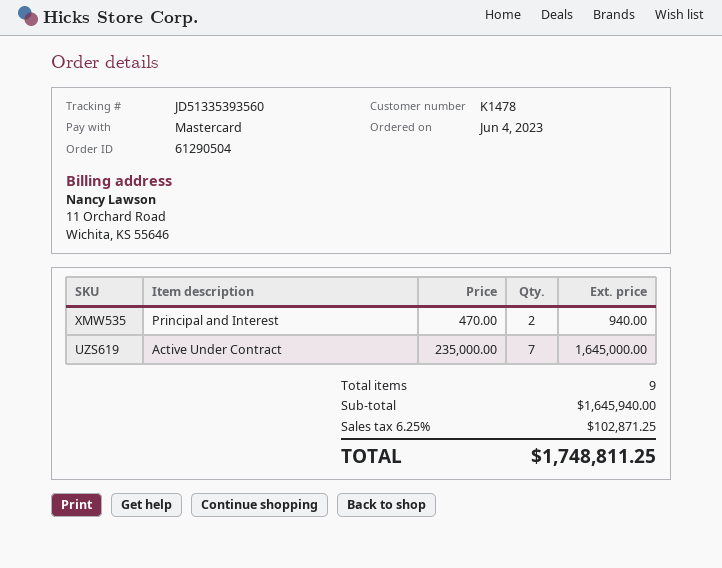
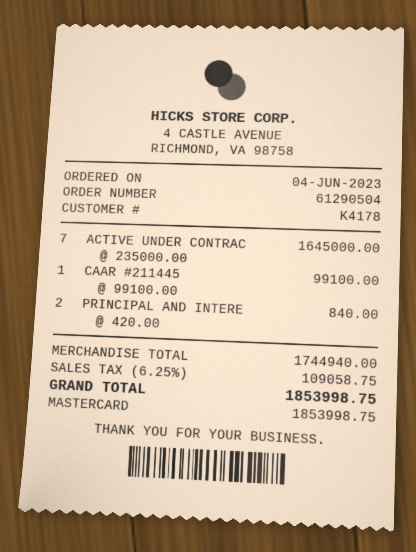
customer number: K1478 -> K4178
Principal and Interest: 2 x 470.00 = 940.00 -> 2 x 420.00 = 840.00
CAAR #211445: none -> 1 x 99100.00 = 99100.00
subtotal: 1645940.00 -> 1744940.00
tax: 6.25% = 102871.25 -> 6.25% = 109058.75
total: 1748811.25 -> 1853998.75

